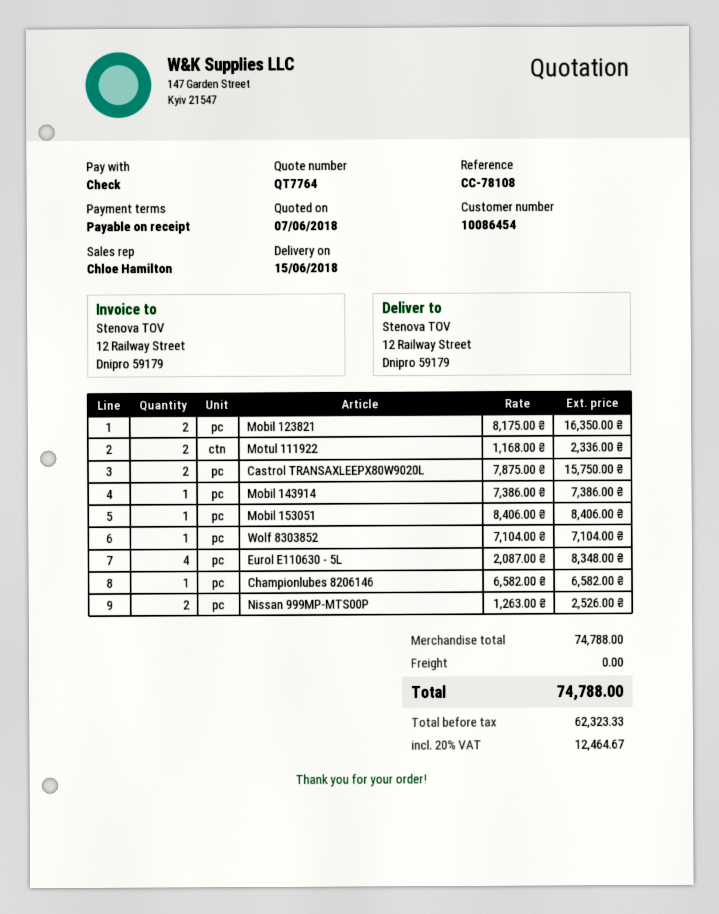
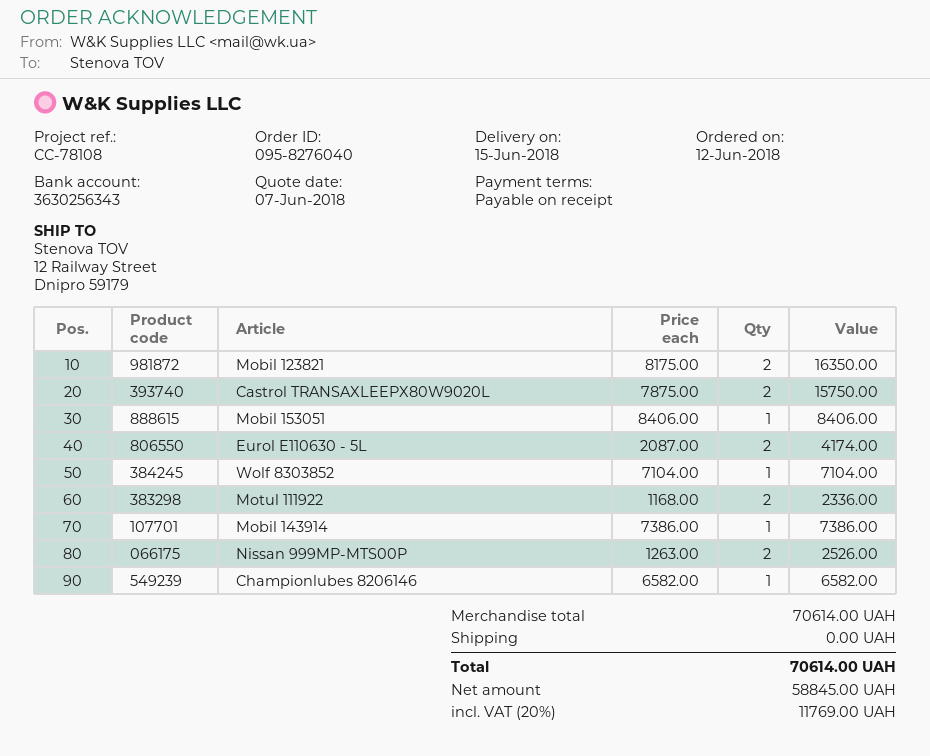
Eurol E110630 - 5L: 4 x 2087.00 = 8348.00 -> 2 x 2087.00 = 4174.00
subtotal: 74788.00 -> 70614.00
net: 62323.33 -> 58845.00
tax: 20% = 12464.67 -> 20% = 11769.00
total: 74788.00 -> 70614.00

